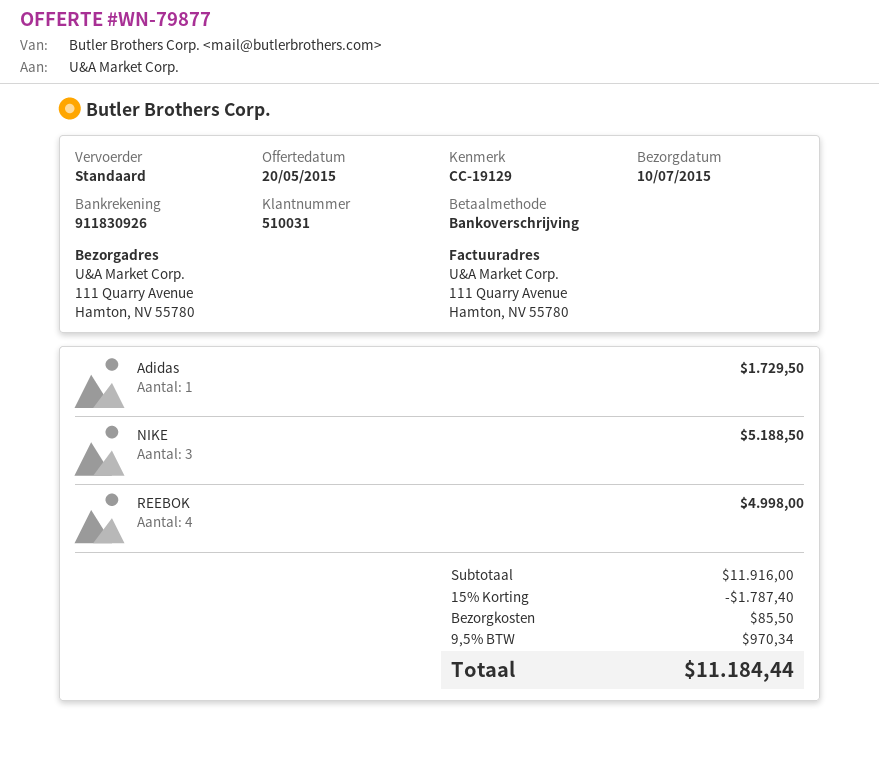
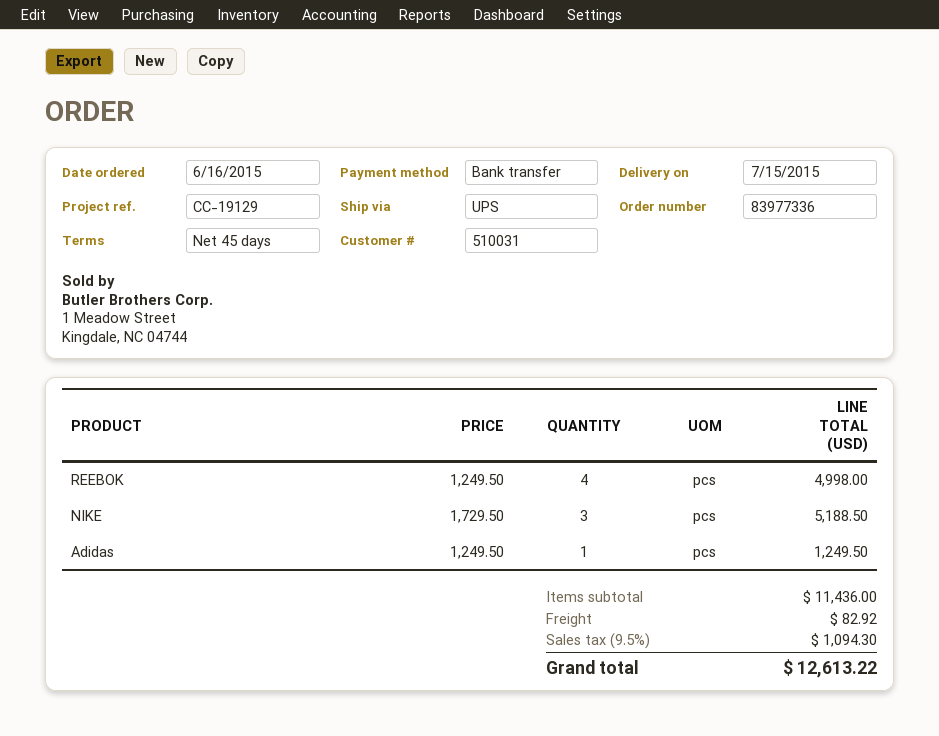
delivery date: 2015-07-10 -> 2015-07-15
shipping method: standard -> UPS
Adidas: 1 for 1729.50 -> 1 for 1249.50
subtotal: 11916.00 -> 11436.00
discount: 15% = 1787.40 -> none
shipping: 85.50 -> 82.92
tax: 9.5% = 970.34 -> 9.5% = 1094.30
total: 11184.44 -> 12613.22

